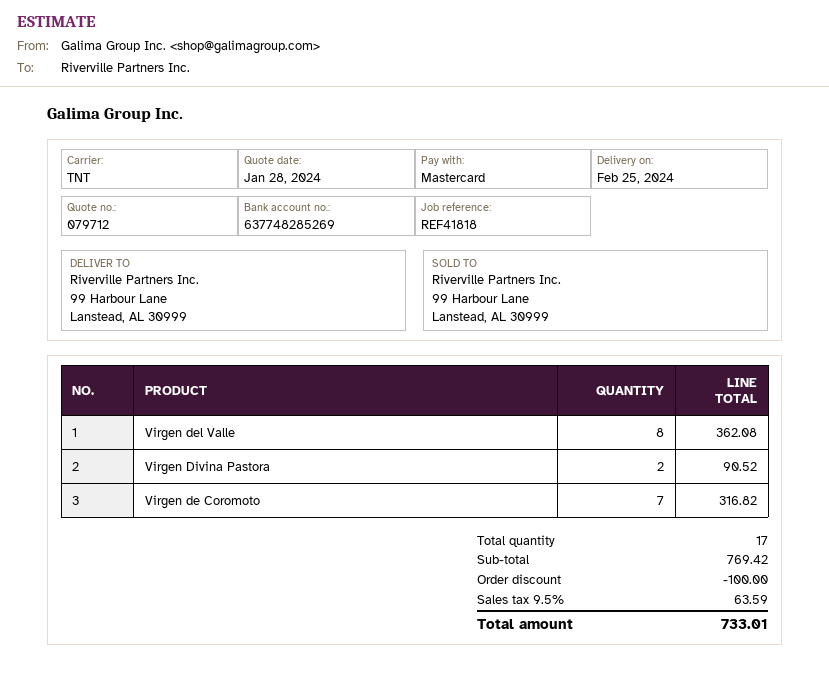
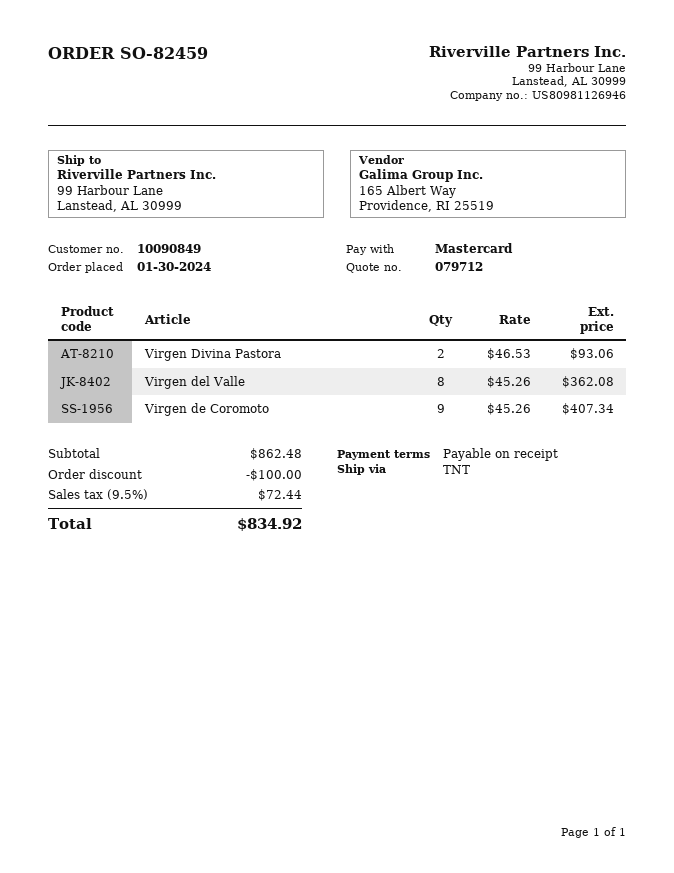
Virgen Divina Pastora: 2 for 90.52 -> 2 for 93.06
Virgen de Coromoto: 7 for 316.82 -> 9 for 407.34
subtotal: 769.42 -> 862.48
tax: 9.5% = 63.59 -> 9.5% = 72.44
total: 733.01 -> 834.92

